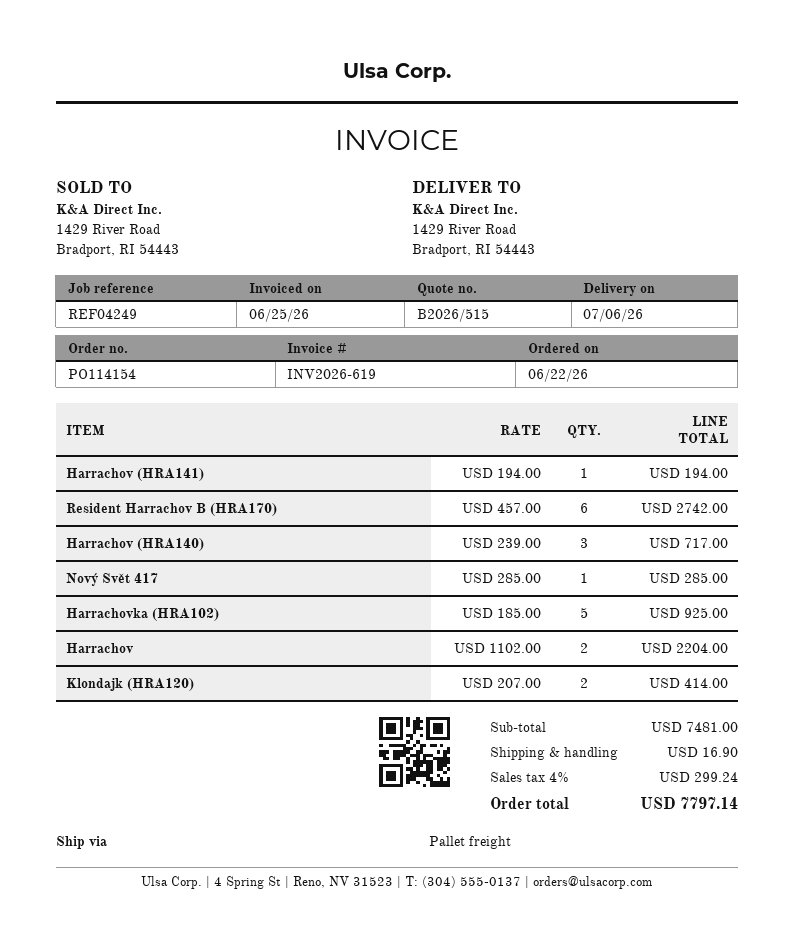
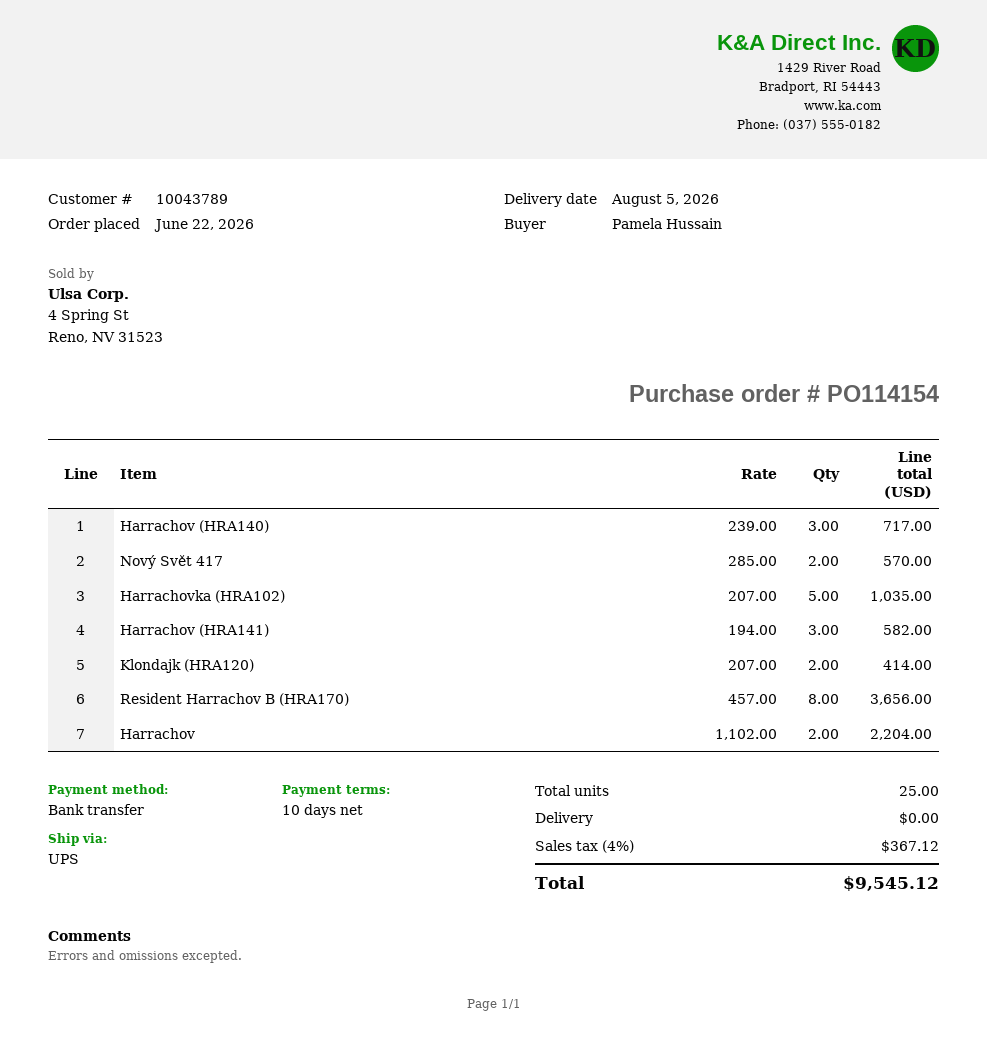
delivery date: 2026-07-06 -> 2026-08-05
shipping method: pallet freight -> UPS
Harrachov (HRA141): 1 x 194.00 = 194.00 -> 3 x 194.00 = 582.00
Resident Harrachov B (HRA170): 6 x 457.00 = 2742.00 -> 8 x 457.00 = 3656.00
Nový Svět 417: 1 x 285.00 = 285.00 -> 2 x 285.00 = 570.00
Harrachovka (HRA102): 5 x 185.00 = 925.00 -> 5 x 207.00 = 1035.00
shipping: 16.90 -> 0.00
tax: 4% = 299.24 -> 4% = 367.12
total: 7797.14 -> 9545.12

